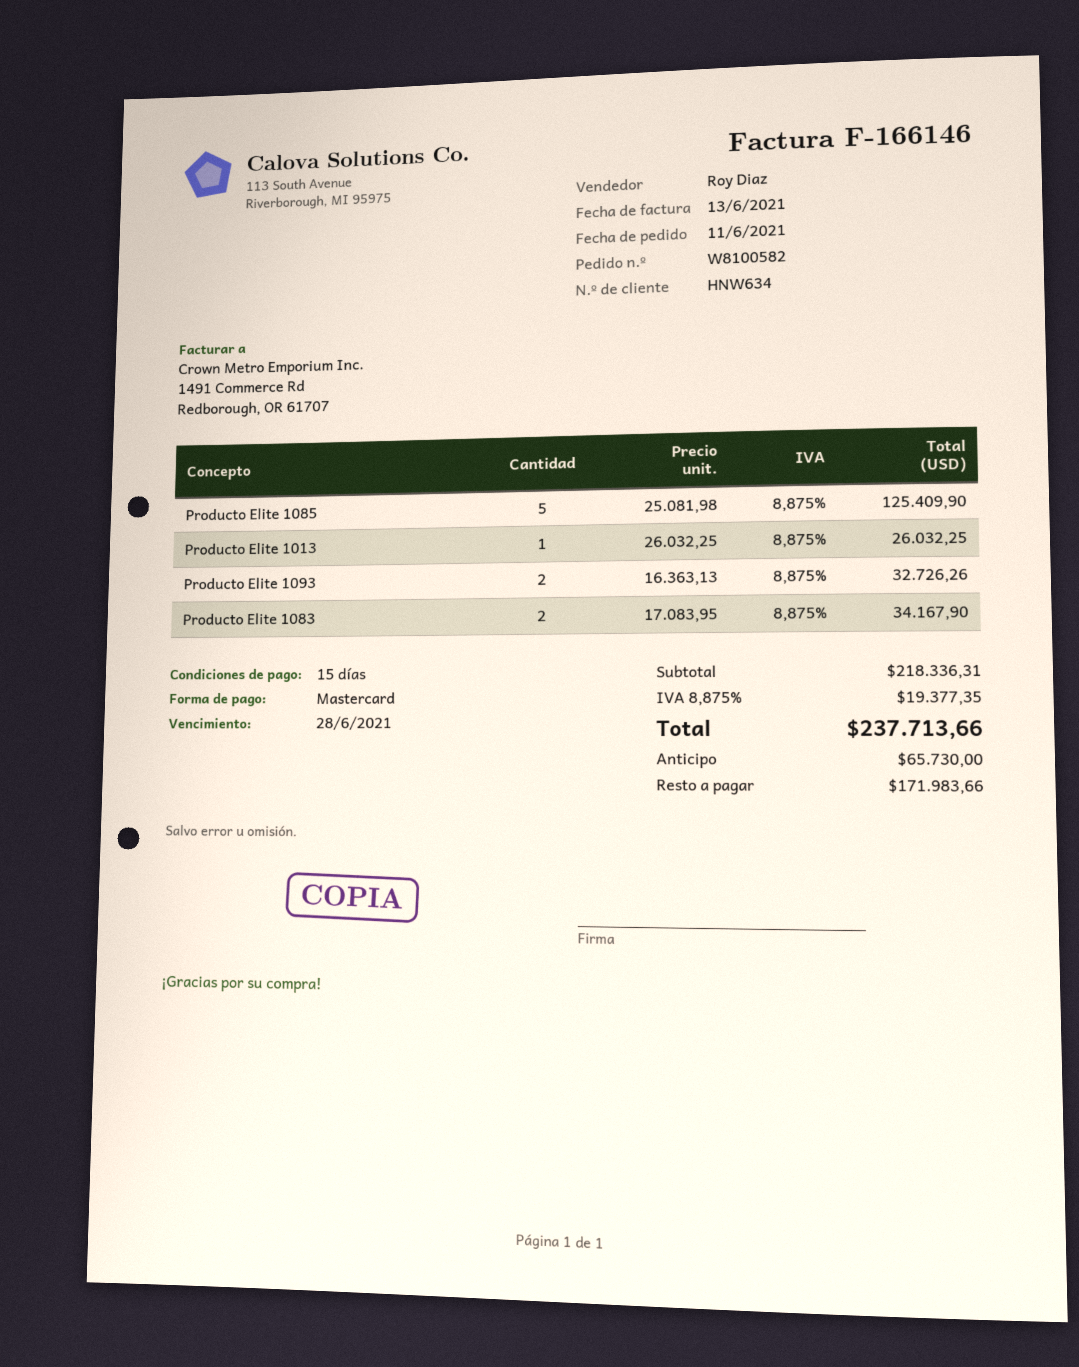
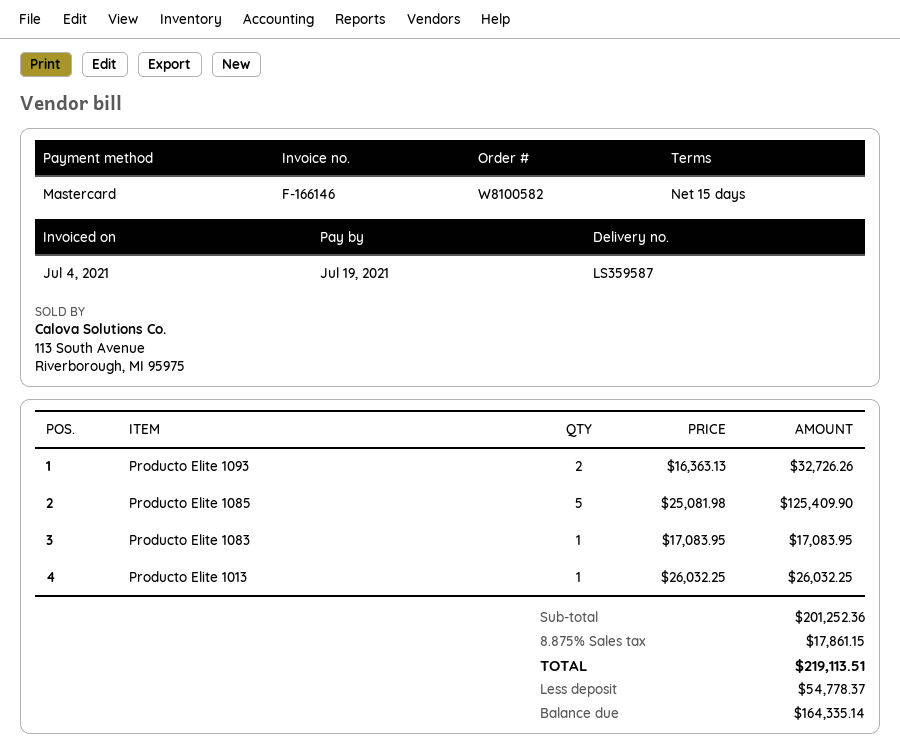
invoice date: 2021-06-13 -> 2021-07-04
due date: 2021-06-28 -> 2021-07-19
Producto Elite 1083: 2 x 17083.95 = 34167.90 -> 1 x 17083.95 = 17083.95
subtotal: 218336.31 -> 201252.36
tax: 8.875% = 19377.35 -> 8.875% = 17861.15
total: 237713.66 -> 219113.51
deposit: 65730.00 -> 54778.37
balance: 171983.66 -> 164335.14

